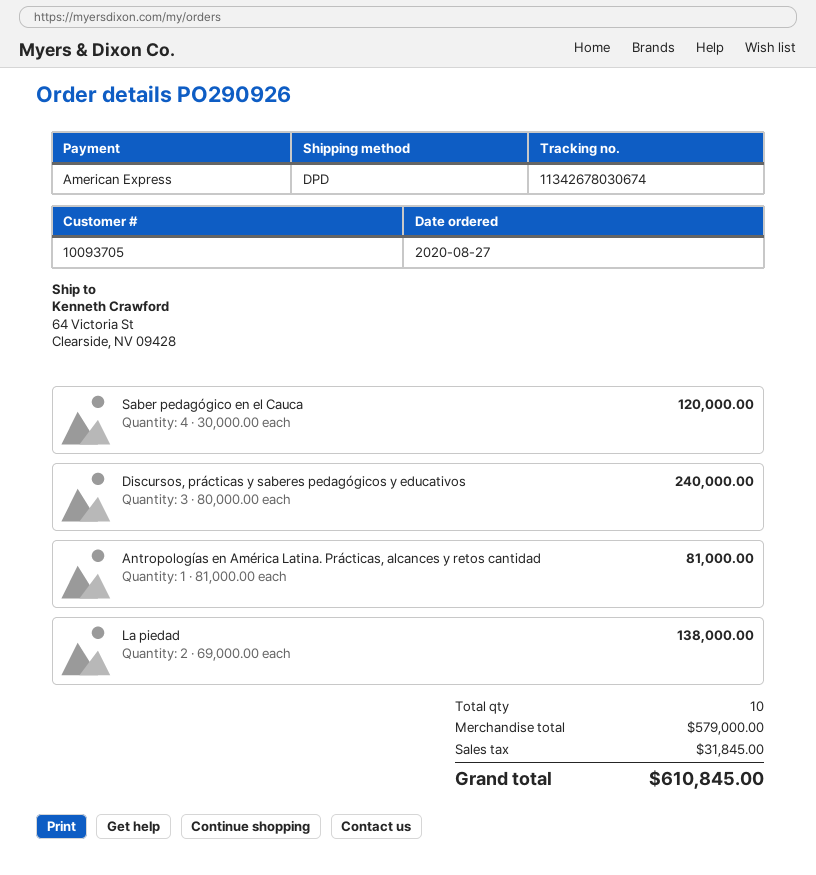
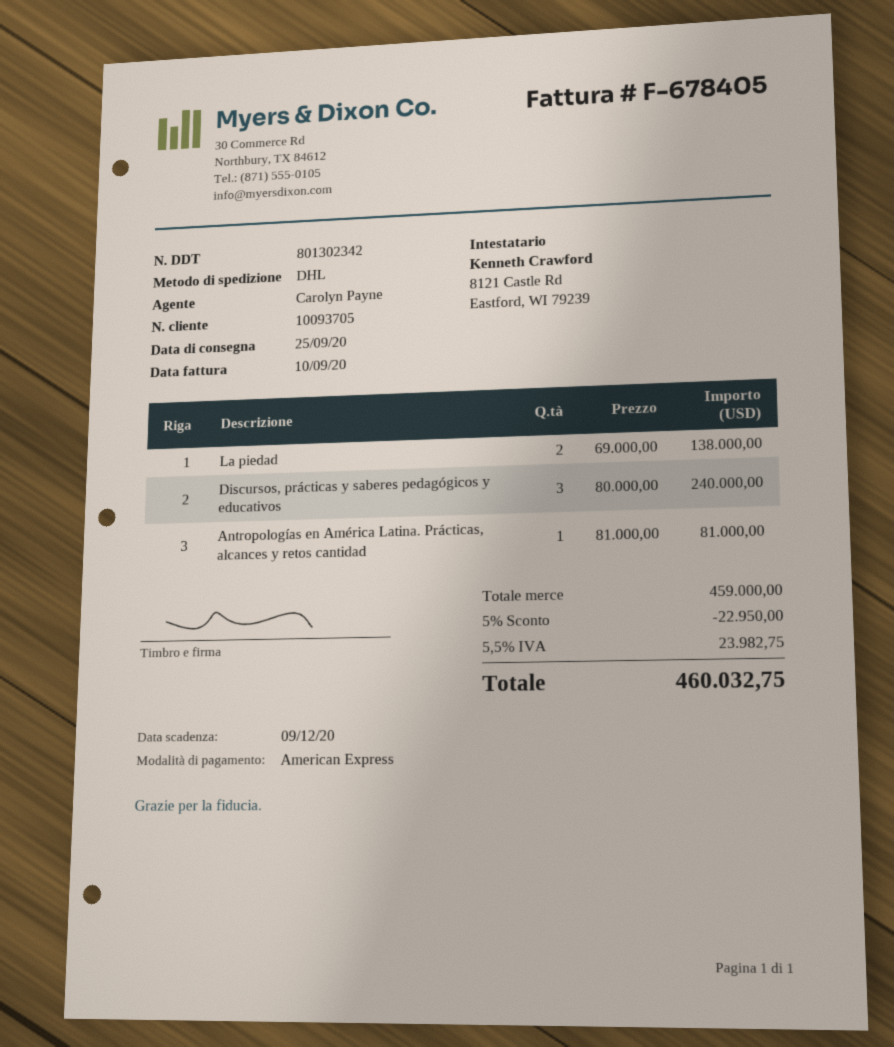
shipping method: DPD -> DHL
Saber pedagógico en el Cauca: 4 x 30000.00 = 120000.00 -> none
subtotal: 579000.00 -> 459000.00
discount: none -> 5% = 22950.00
tax: 31845.00 -> 23982.75
total: 610845.00 -> 460032.75

